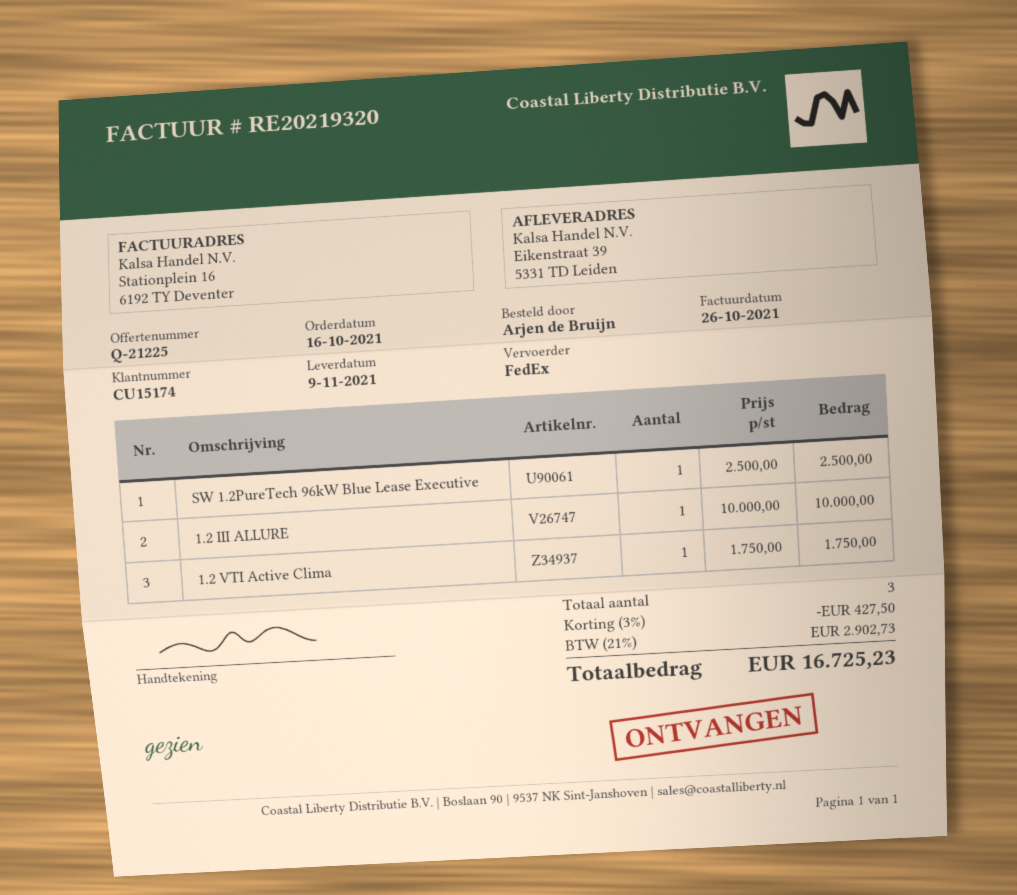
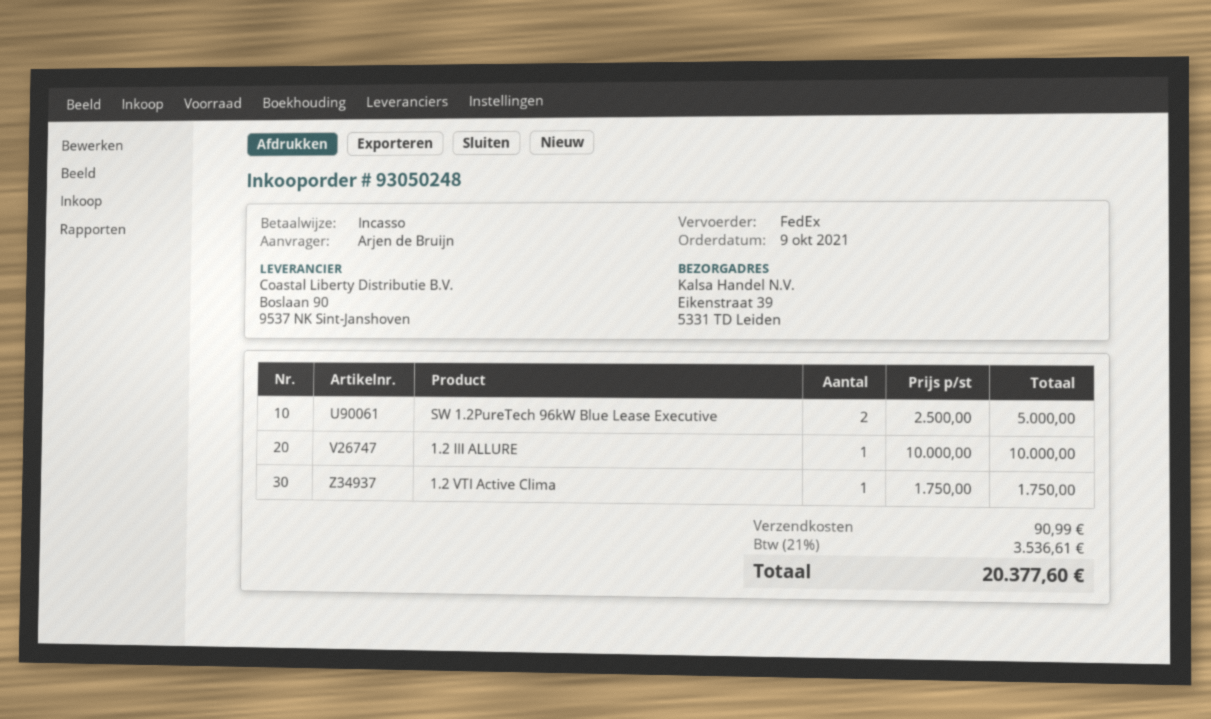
order date: 2021-10-16 -> 2021-10-09
SW 1.2PureTech 96kW Blue Lease Executive: 1 x 2500.00 = 2500.00 -> 2 x 2500.00 = 5000.00
discount: 3% = 427.50 -> none
shipping: none -> 90.99
tax: 21% = 2902.73 -> 21% = 3536.61
total: 16725.23 -> 20377.60

